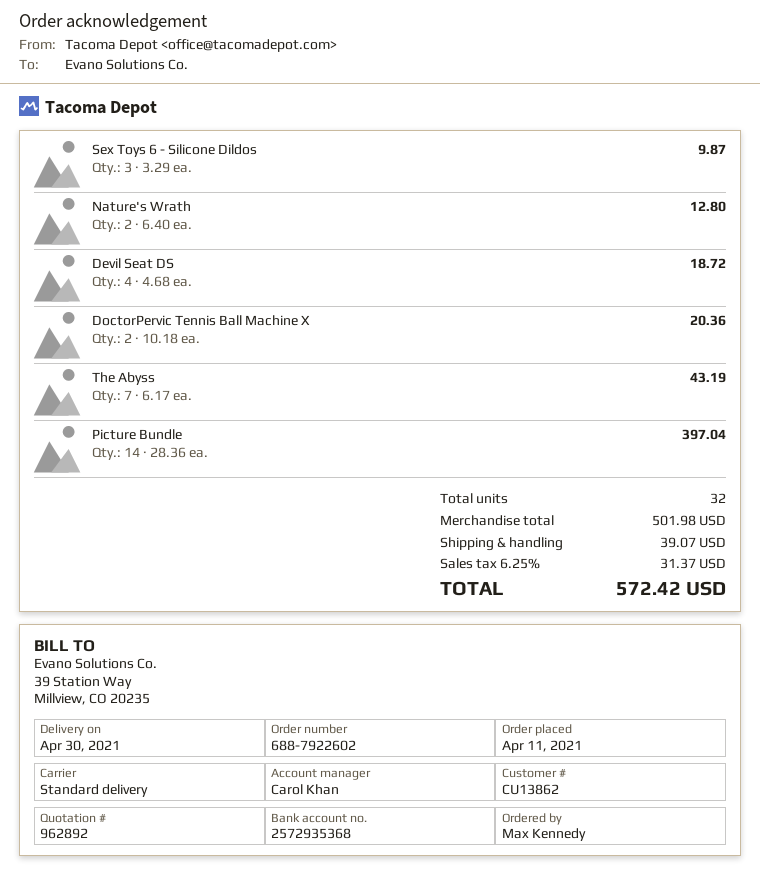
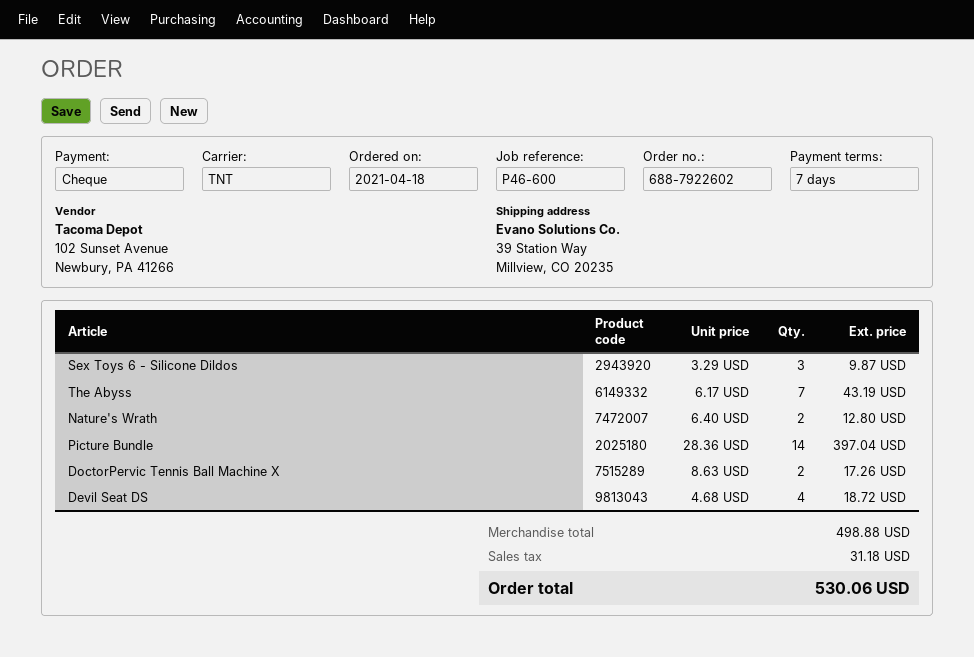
order date: 2021-04-11 -> 2021-04-18
shipping method: standard -> TNT
DoctorPervic Tennis Ball Machine X: 2 x 10.18 = 20.36 -> 2 x 8.63 = 17.26
subtotal: 501.98 -> 498.88
shipping: 39.07 -> none
tax: 31.37 -> 31.18
total: 572.42 -> 530.06

